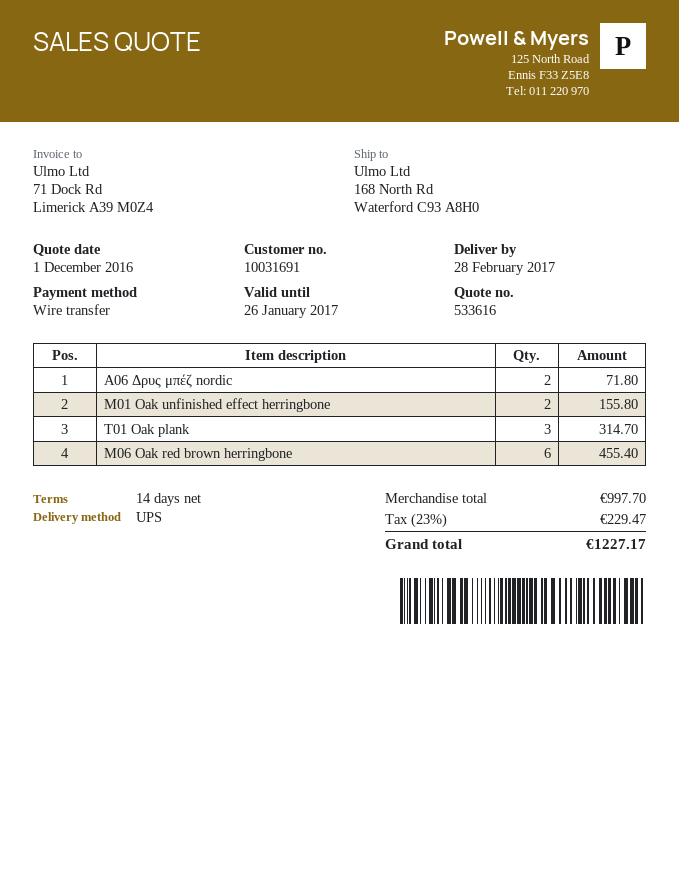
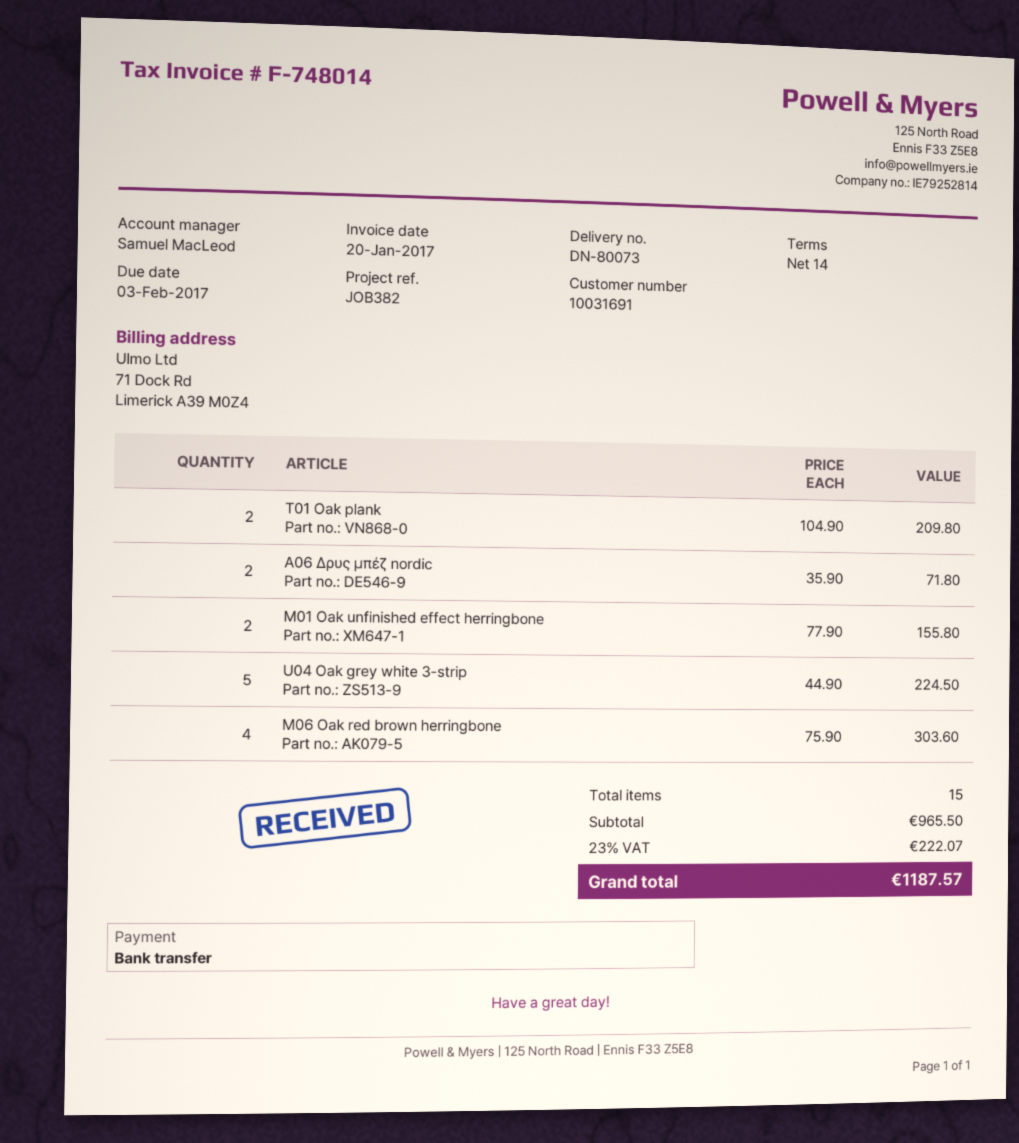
T01 Oak plank: 3 for 314.70 -> 2 for 209.80
M06 Oak red brown herringbone: 6 for 455.40 -> 4 for 303.60
U04 Oak grey white 3-strip: none -> 5 for 224.50
subtotal: 997.70 -> 965.50
tax: 23% = 229.47 -> 23% = 222.07
total: 1227.17 -> 1187.57

